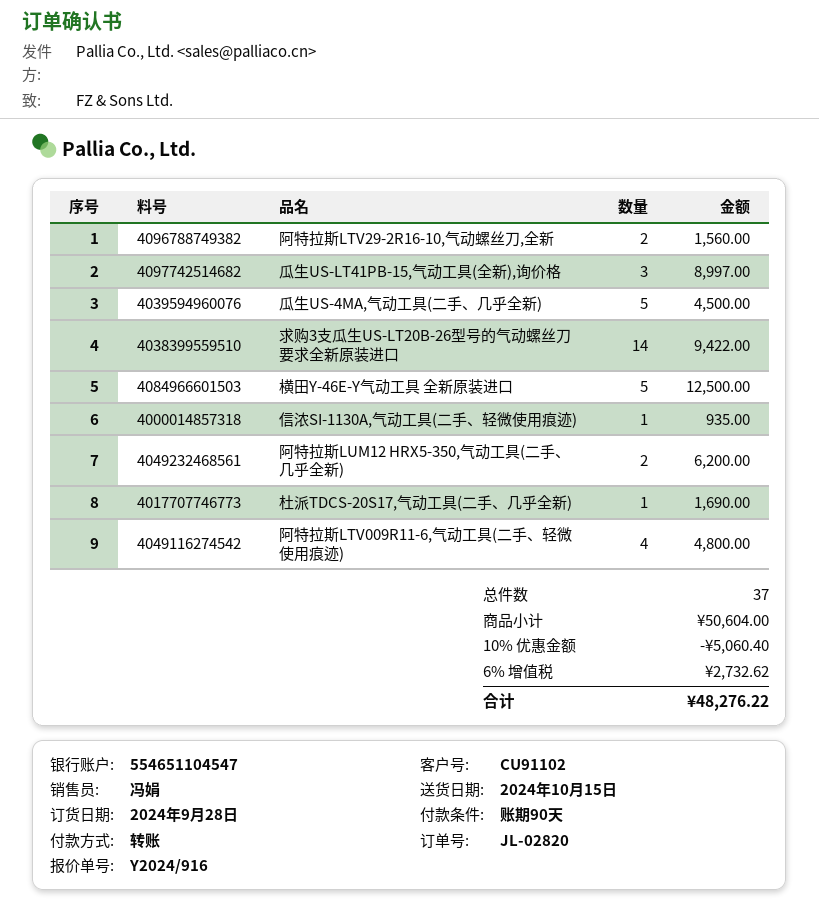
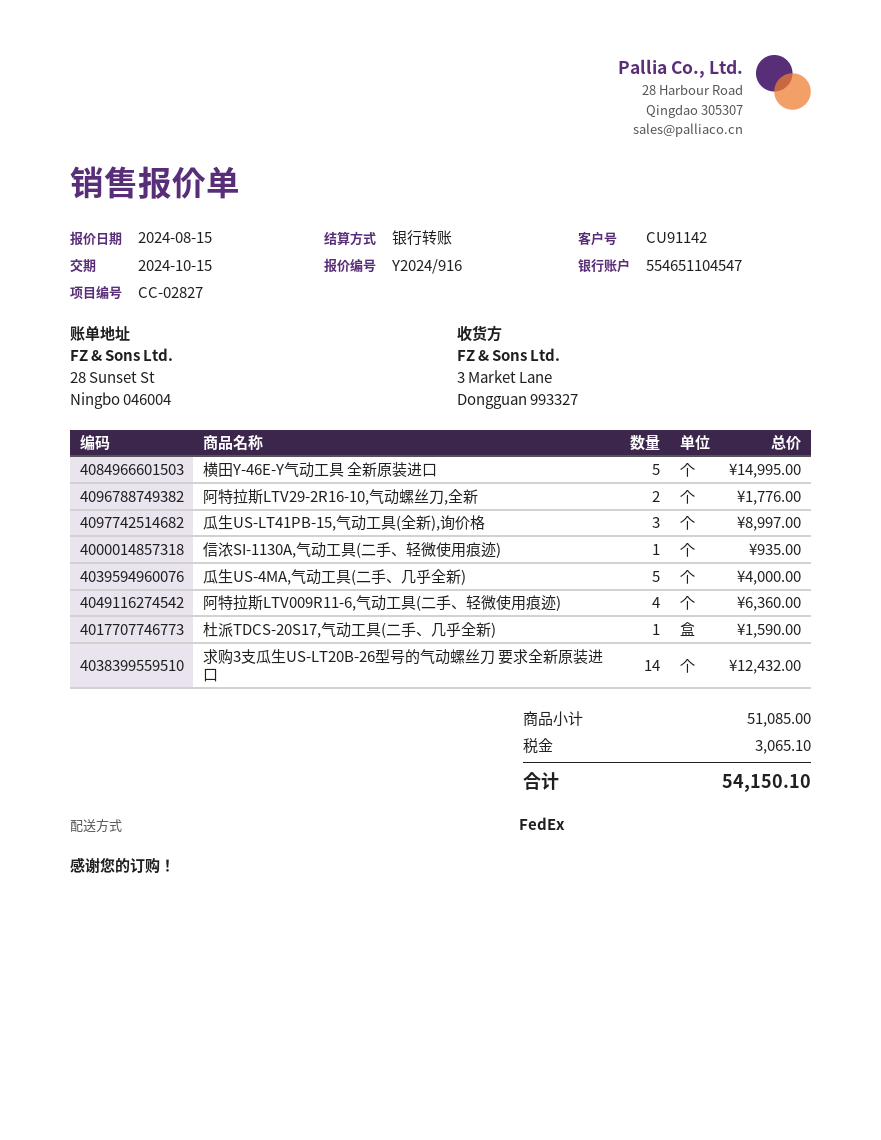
customer number: CU91102 -> CU91142
阿特拉斯LTV29-2R16-10,气动螺丝刀,全新: 2 for 1560.00 -> 2 for 1776.00
瓜生US-4MA,气动工具(二手、几乎全新): 5 for 4500.00 -> 5 for 4000.00
求购3支瓜生US-LT20B-26型号的气动螺丝刀 要求全新原装进口: 14 for 9422.00 -> 14 for 12432.00
横田Y-46E-Y气动工具 全新原装进口: 5 for 12500.00 -> 5 for 14995.00
阿特拉斯LUM12 HRX5-350,气动工具(二手、几乎全新): 2 for 6200.00 -> none
杜派TDCS-20S17,气动工具(二手、几乎全新): 1 for 1690.00 -> 1 for 1590.00
阿特拉斯LTV009R11-6,气动工具(二手、轻微使用痕迹): 4 for 4800.00 -> 4 for 6360.00
subtotal: 50604.00 -> 51085.00
discount: 10% = 5060.40 -> none
tax: 2732.62 -> 3065.10
total: 48276.22 -> 54150.10

